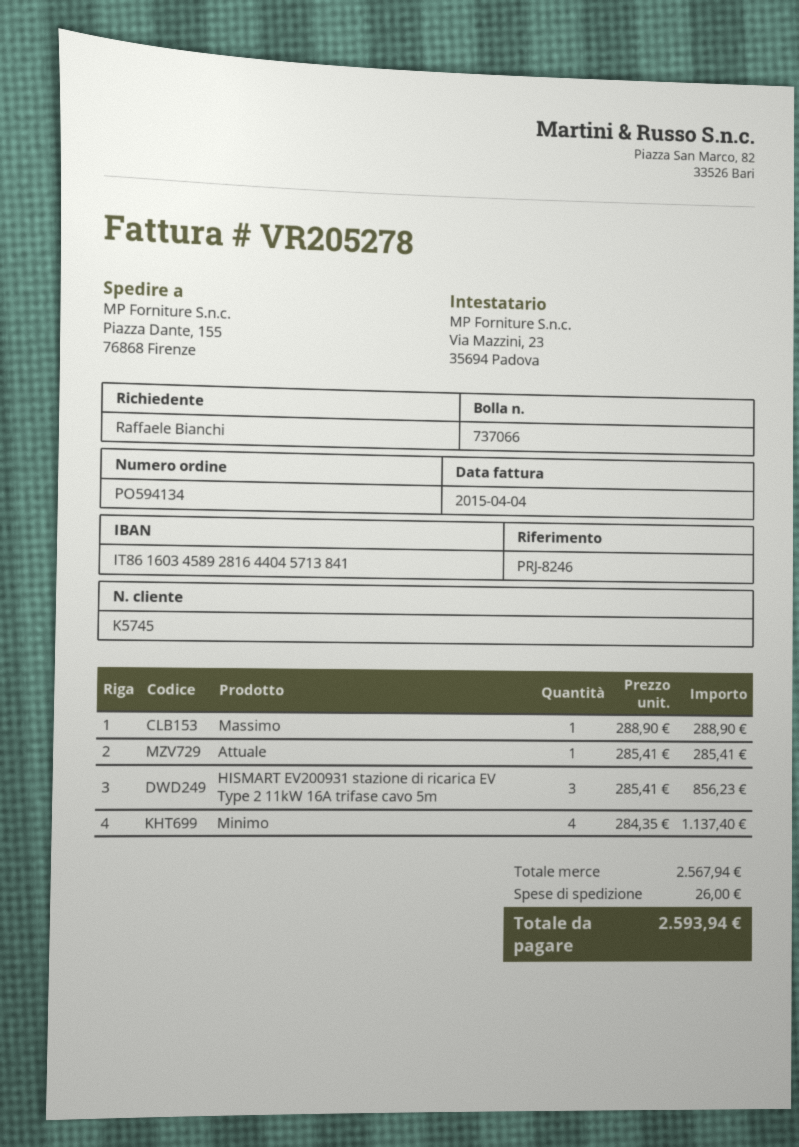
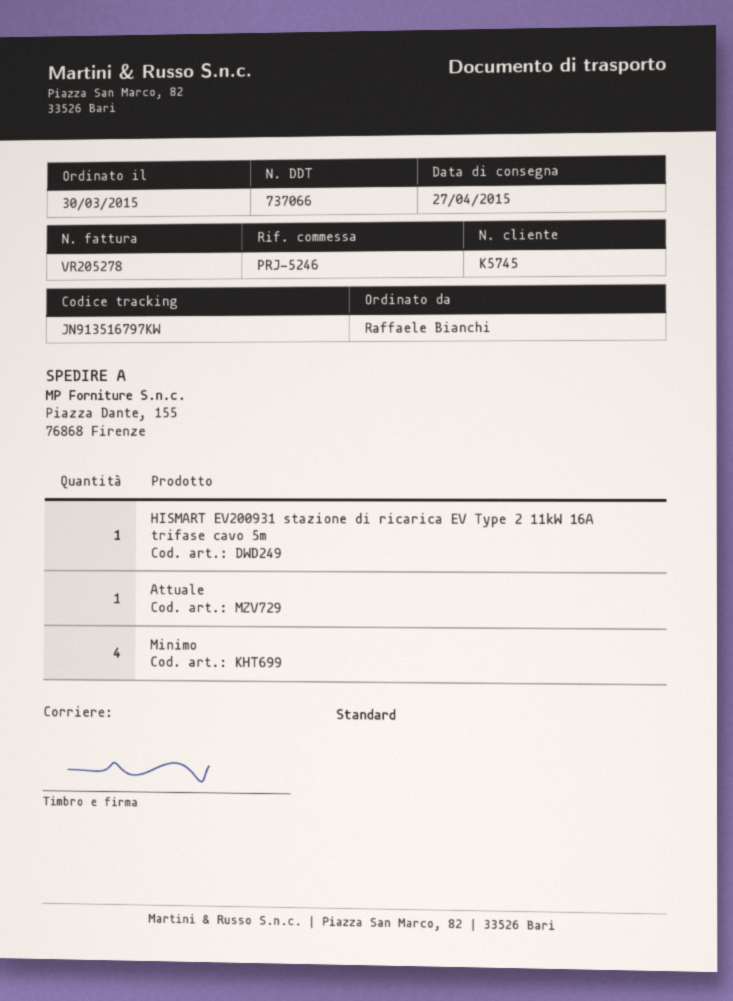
reference: PRJ-8246 -> PRJ-5246
Massimo: 1 -> none
HISMART EV200931 stazione di ricarica EV Type 2 11kW 16A trifase cavo 5m: 3 -> 1

